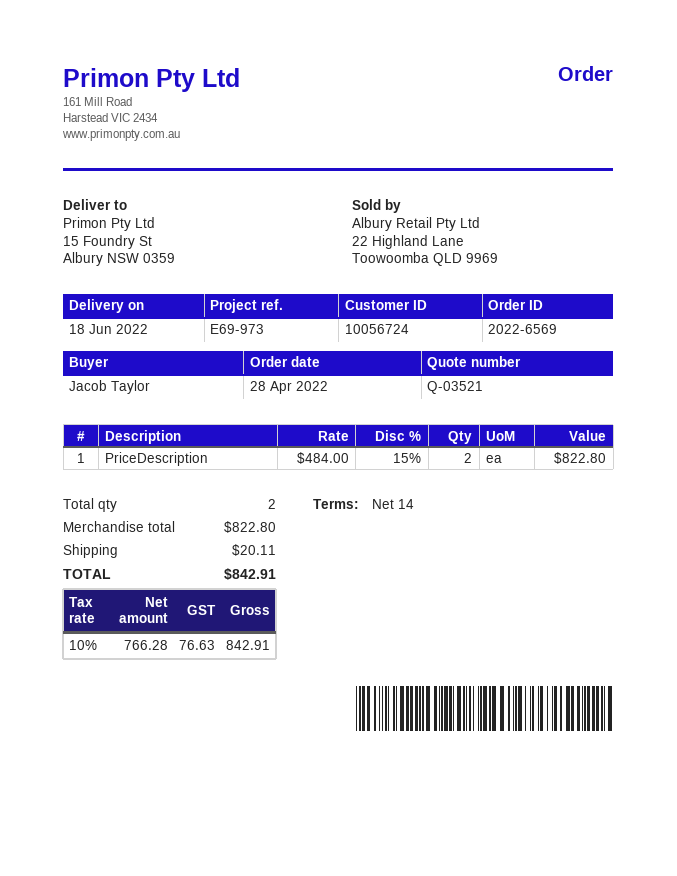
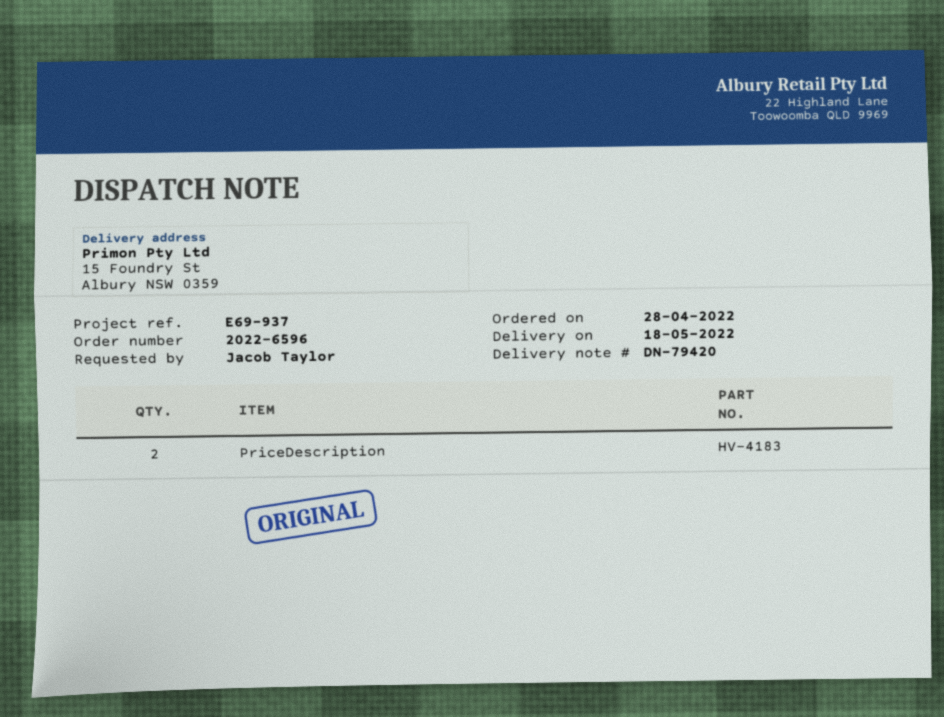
order number: 2022-6569 -> 2022-6596
delivery date: 2022-06-18 -> 2022-05-18
reference: E69-973 -> E69-937

